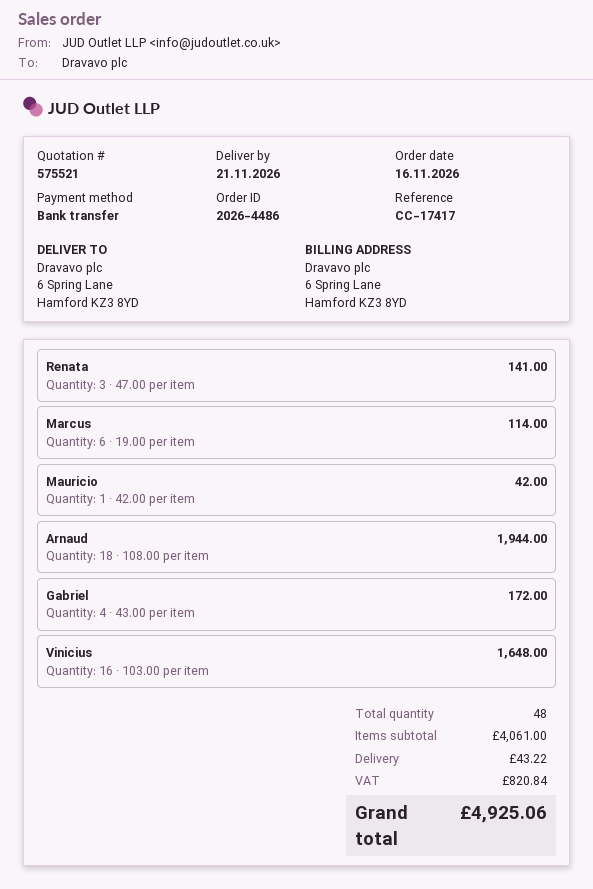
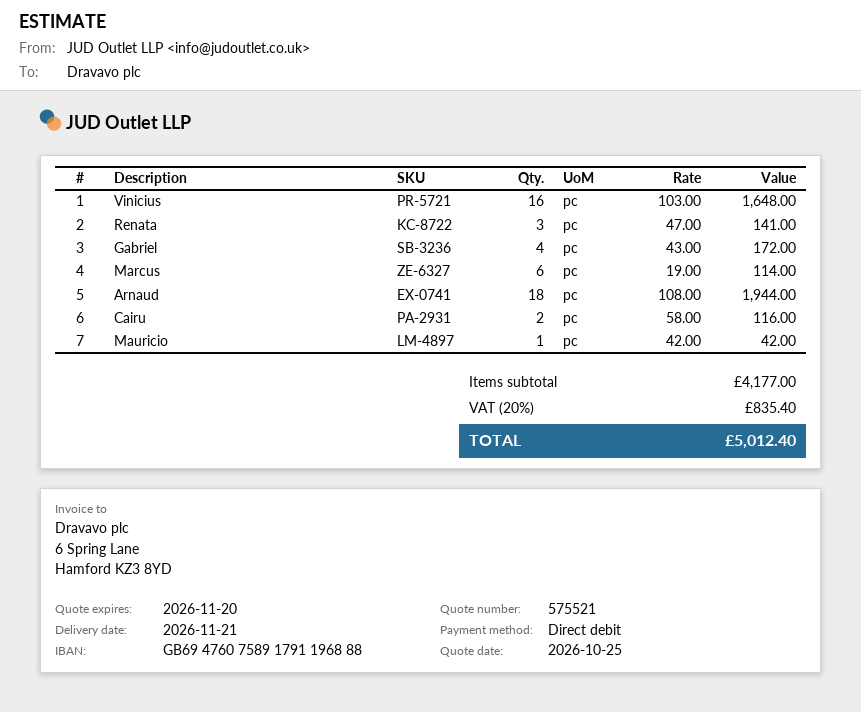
payment method: bank transfer -> direct debit
Cairu: none -> 2 x 58.00 = 116.00
subtotal: 4061.00 -> 4177.00
shipping: 43.22 -> none
tax: 820.84 -> 835.40
total: 4925.06 -> 5012.40

